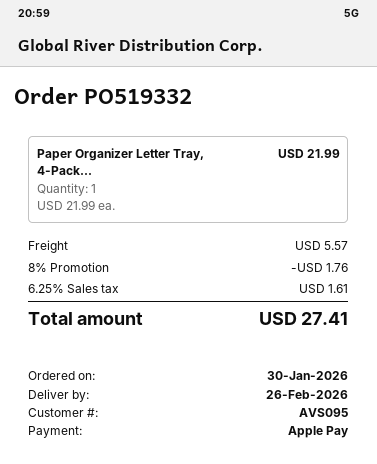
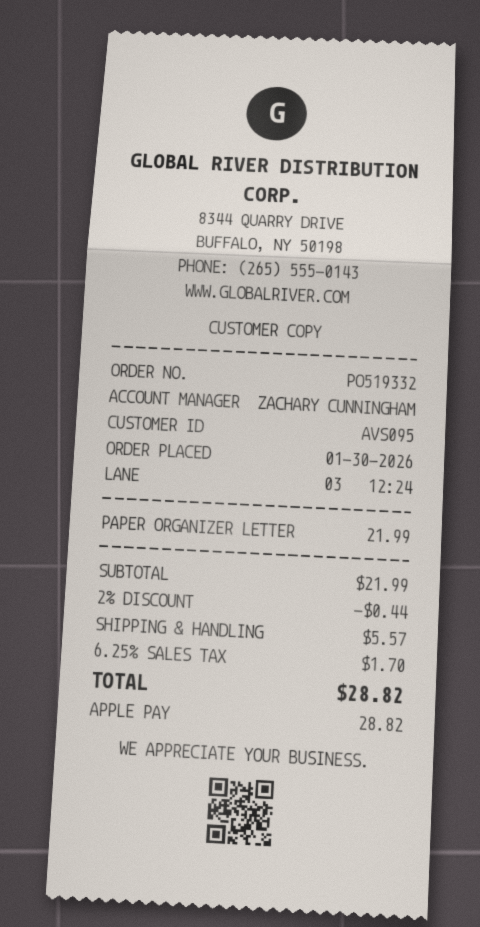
discount: 8% = 1.76 -> 2% = 0.44
tax: 6.25% = 1.61 -> 6.25% = 1.70
total: 27.41 -> 28.82

